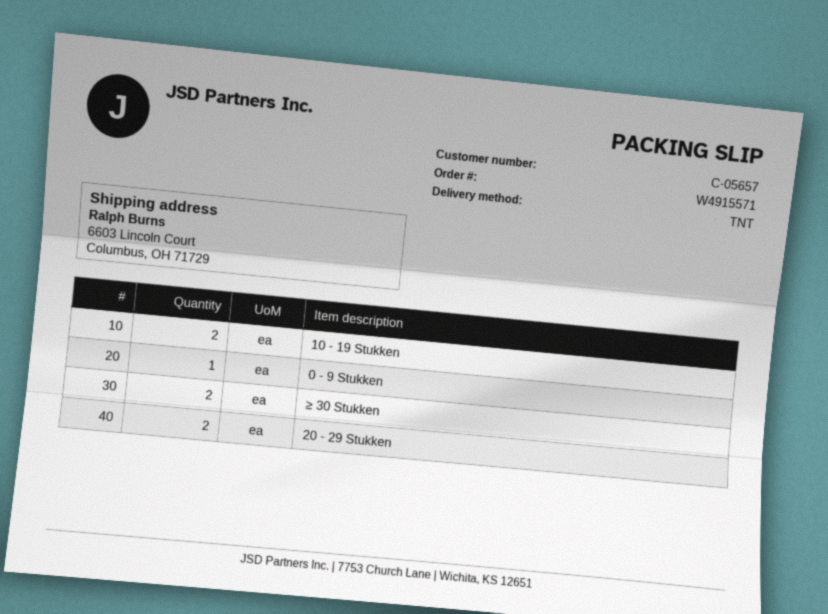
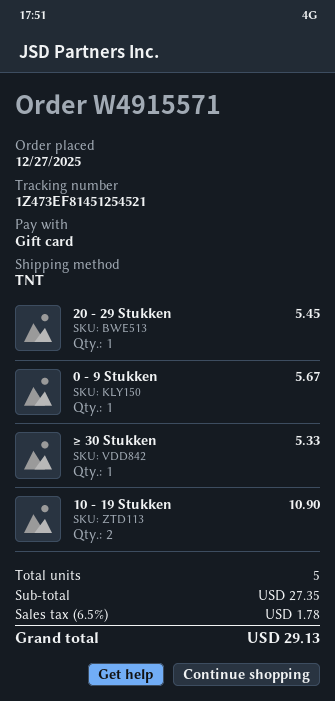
≥ 30 Stukken: 2 -> 1
20 - 29 Stukken: 2 -> 1

